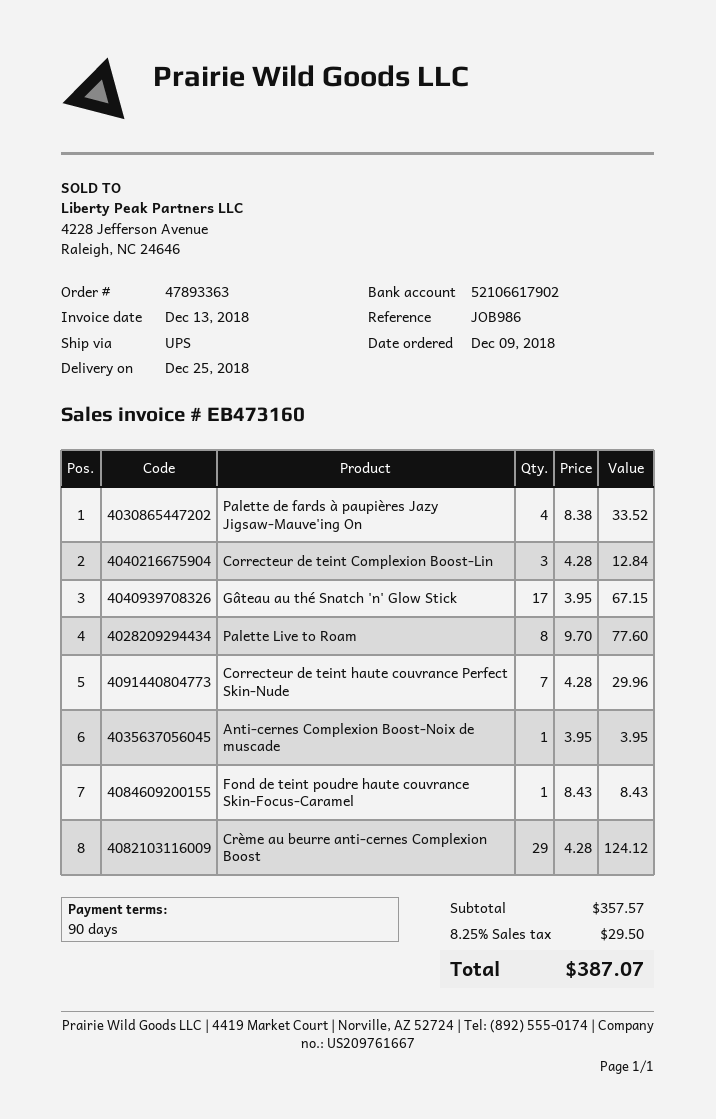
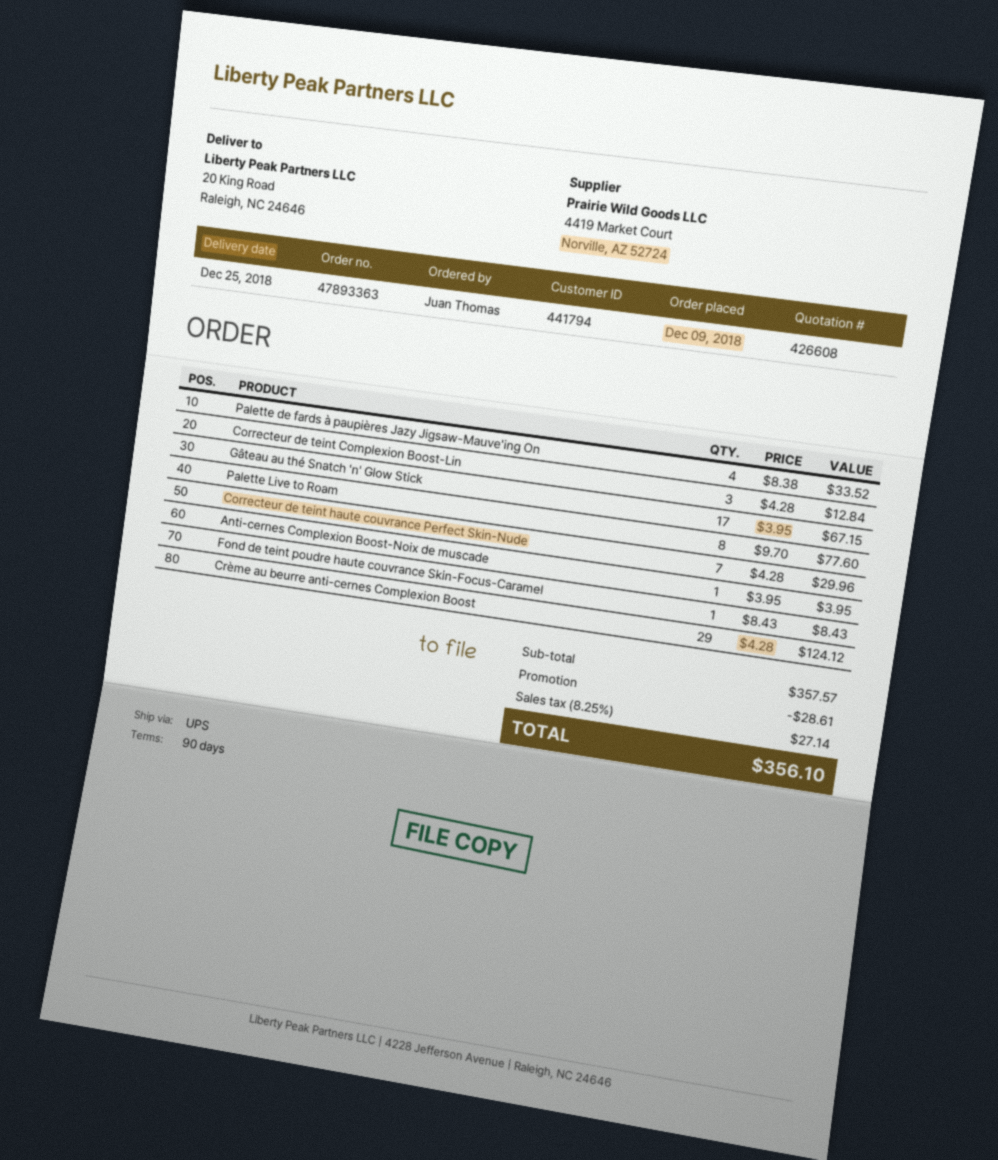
discount: none -> 28.61
tax: 8.25% = 29.50 -> 8.25% = 27.14
total: 387.07 -> 356.10

